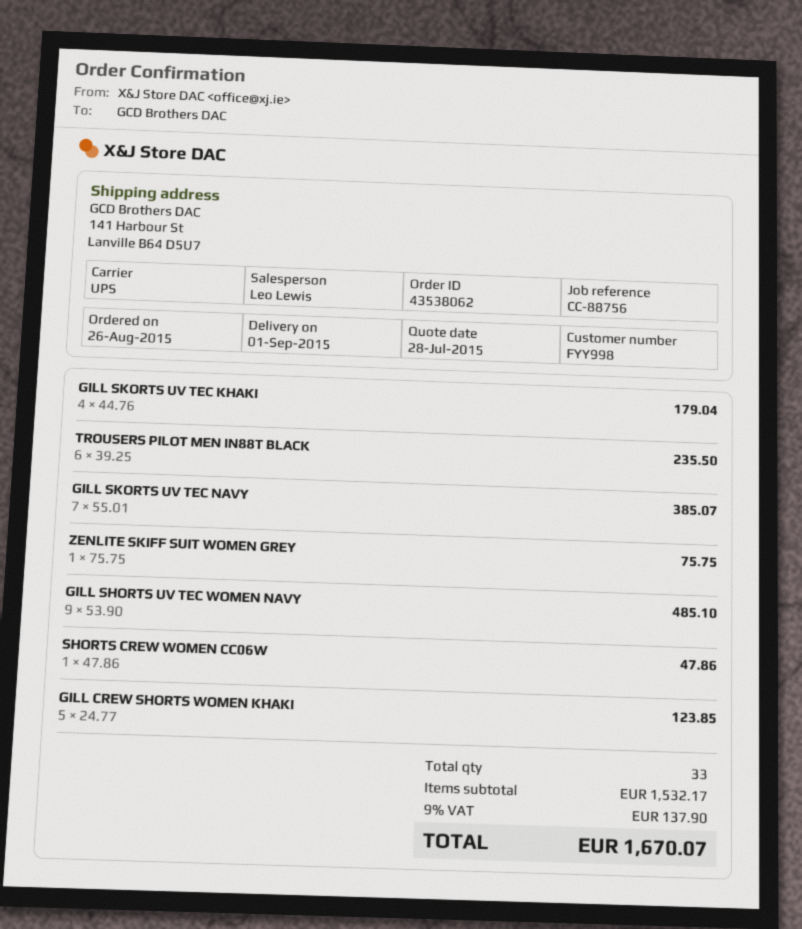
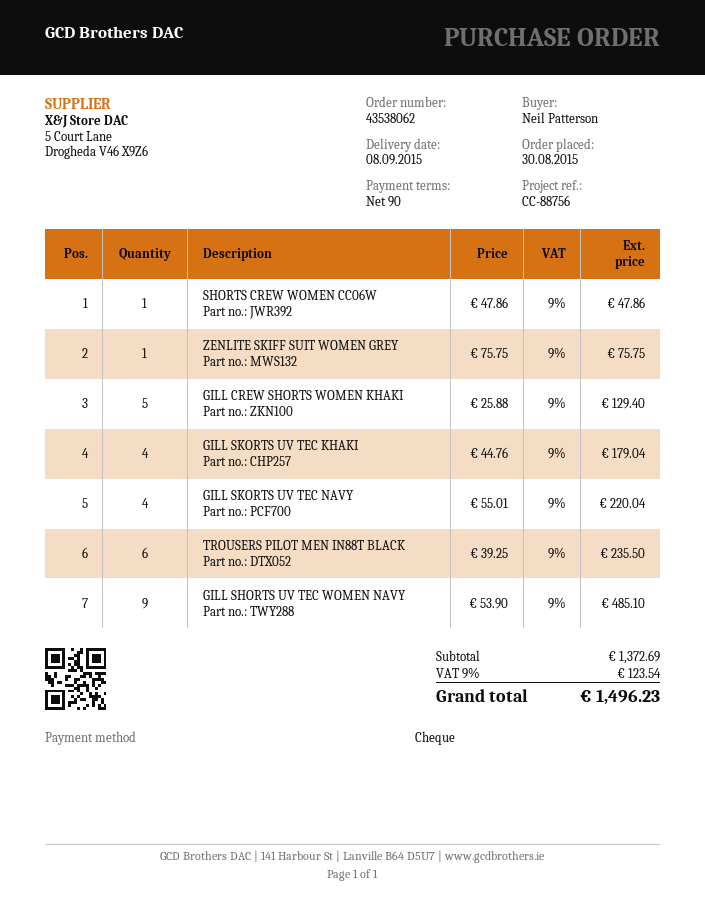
order date: 2015-08-26 -> 2015-08-30
delivery date: 2015-09-01 -> 2015-09-08
GILL SKORTS UV TEC NAVY: 7 x 55.01 = 385.07 -> 4 x 55.01 = 220.04
GILL CREW SHORTS WOMEN KHAKI: 5 x 24.77 = 123.85 -> 5 x 25.88 = 129.40
subtotal: 1532.17 -> 1372.69
tax: 9% = 137.90 -> 9% = 123.54
total: 1670.07 -> 1496.23

